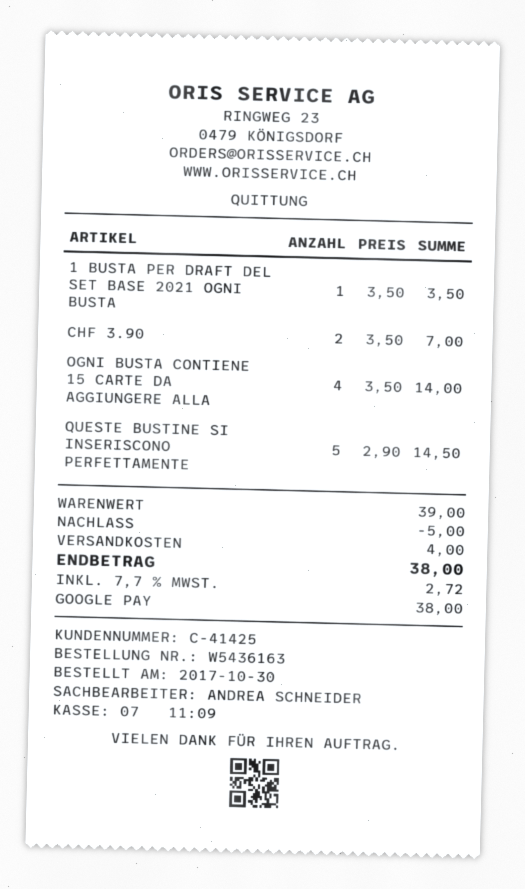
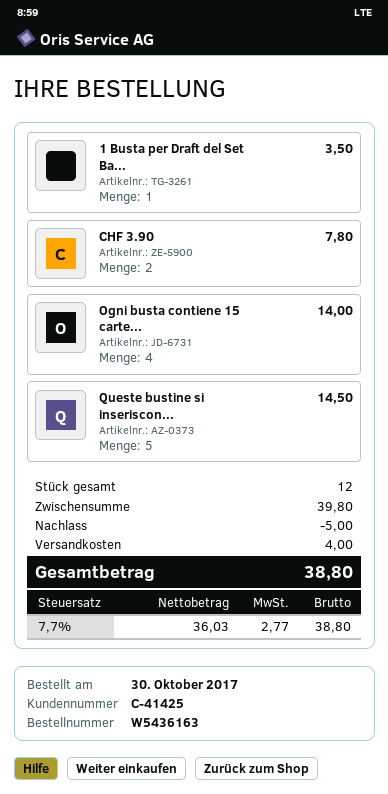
CHF 3.90: 2 for 7.00 -> 2 for 7.80
subtotal: 39.00 -> 39.80
tax: 7.7% = 2.72 -> 7.7% = 2.77
total: 38.00 -> 38.80

